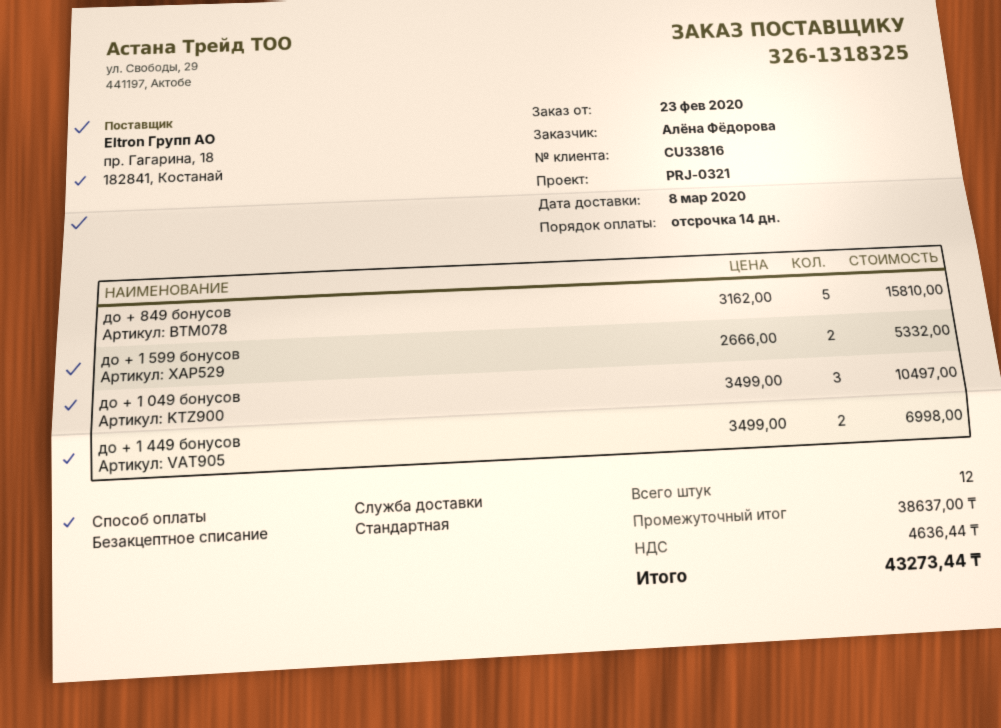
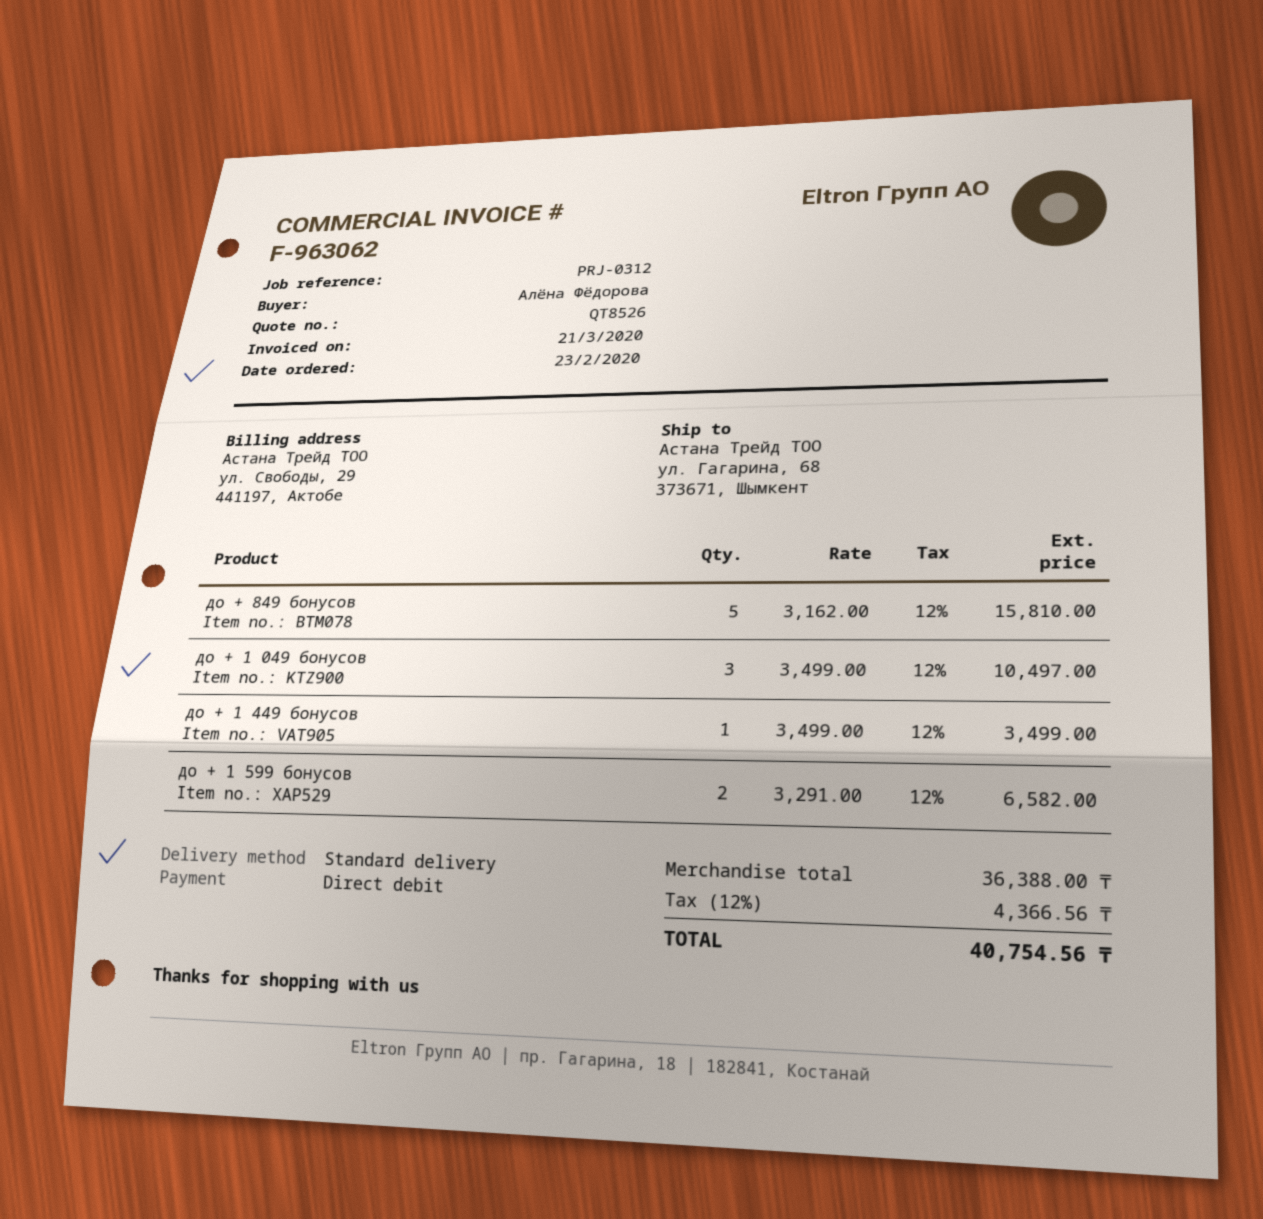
reference: PRJ-0321 -> PRJ-0312
до + 1 599 бонусов: 2 x 2666.00 = 5332.00 -> 2 x 3291.00 = 6582.00
до + 1 449 бонусов: 2 x 3499.00 = 6998.00 -> 1 x 3499.00 = 3499.00
subtotal: 38637.00 -> 36388.00
tax: 4636.44 -> 4366.56
total: 43273.44 -> 40754.56

